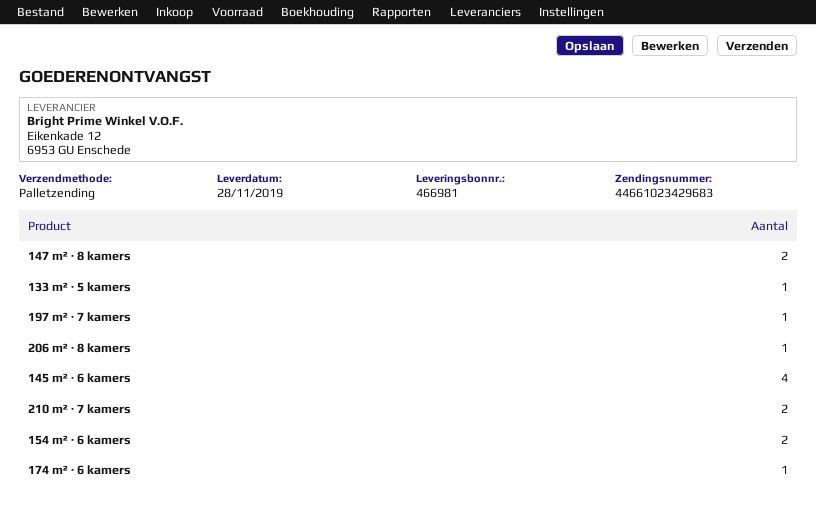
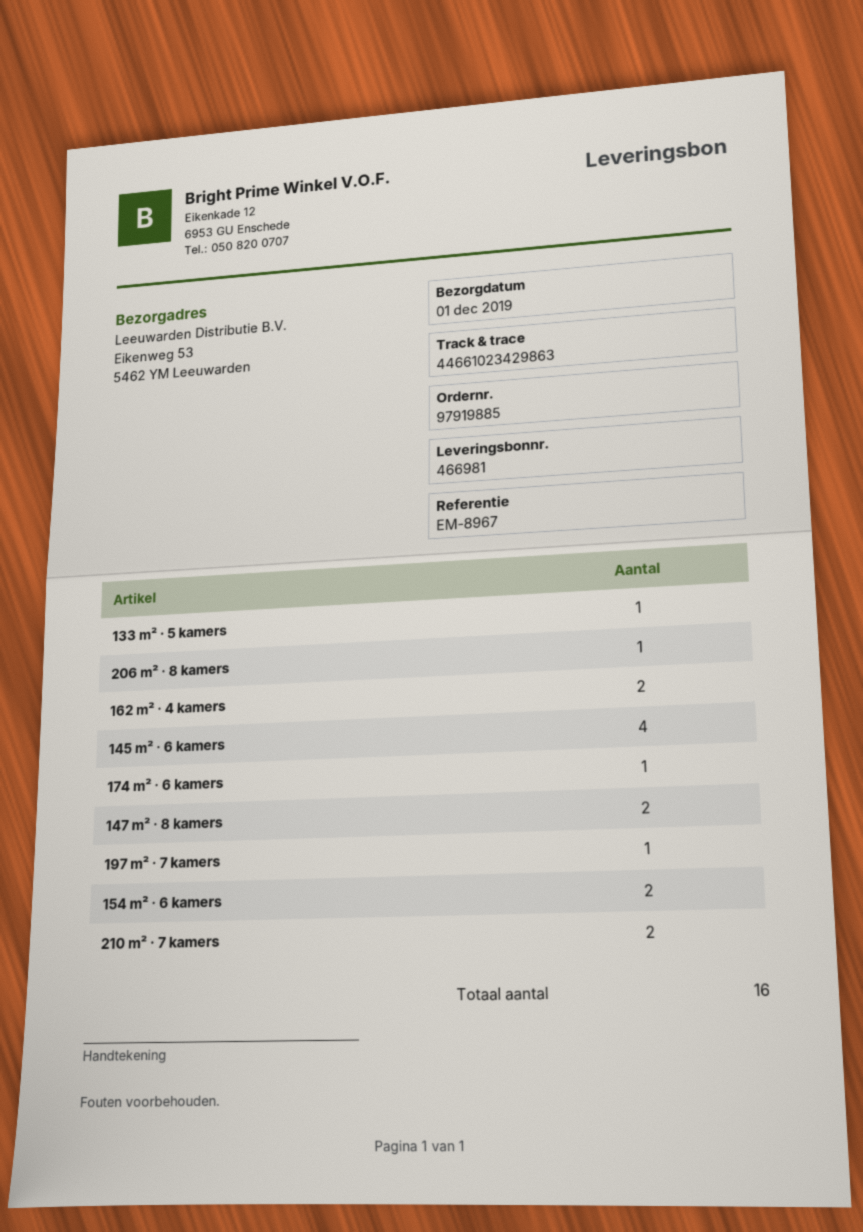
delivery date: 2019-11-28 -> 2019-12-01
tracking number: 44661023429683 -> 44661023429863
162 m² · 4 kamers: none -> 2

